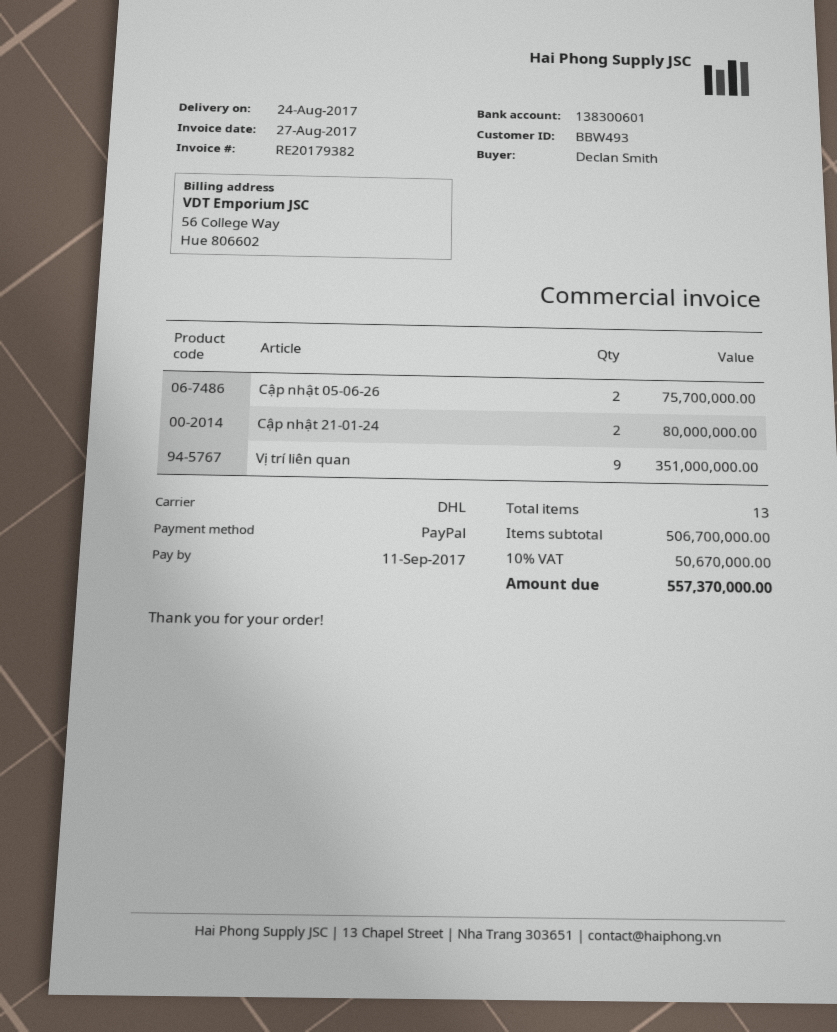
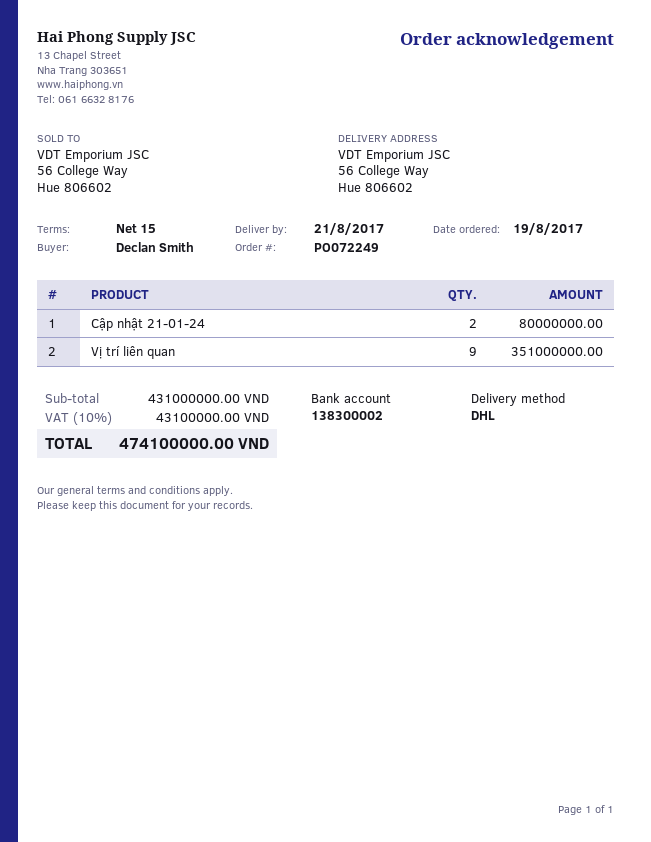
delivery date: 2017-08-24 -> 2017-08-21
bank account: 138300601 -> 138300002
Cập nhật 05-06-26: 2 for 75700000.00 -> none
subtotal: 506700000.00 -> 431000000.00
tax: 10% = 50670000.00 -> 10% = 43100000.00
total: 557370000.00 -> 474100000.00

